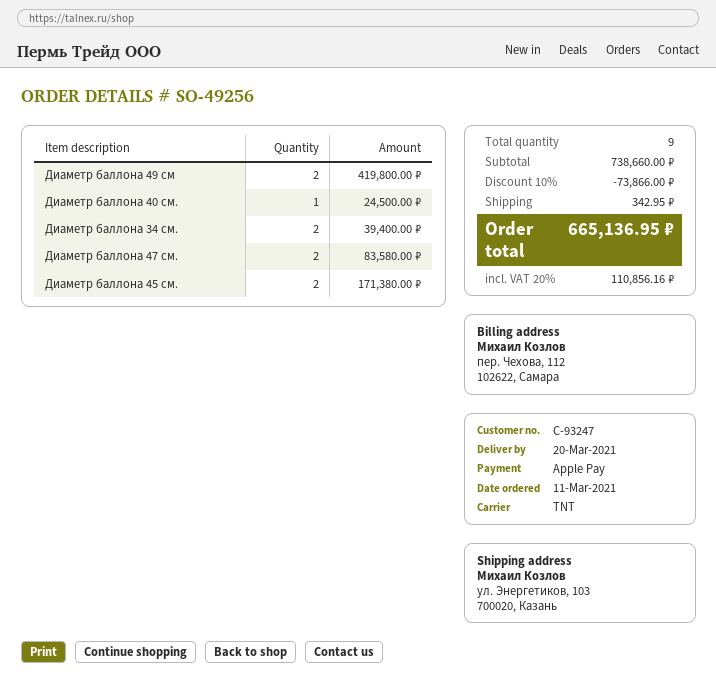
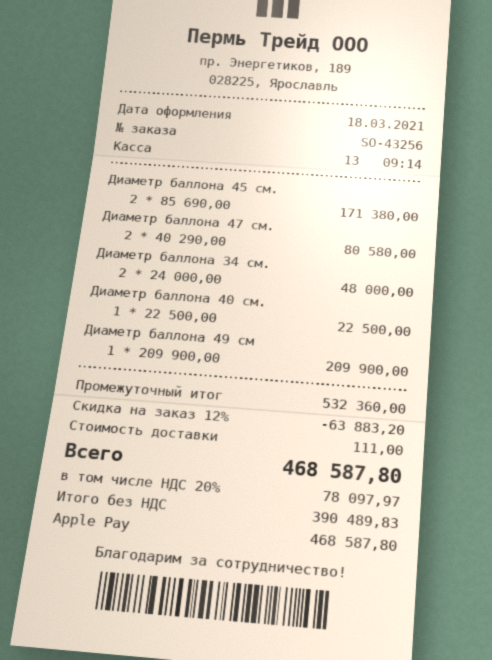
order number: SO-49256 -> SO-43256
order date: 2021-03-11 -> 2021-03-18
Диаметр баллона 49 см: 2 for 419800.00 -> 1 for 209900.00
Диаметр баллона 40 см.: 1 for 24500.00 -> 1 for 22500.00
Диаметр баллона 34 см.: 2 for 39400.00 -> 2 for 48000.00
Диаметр баллона 47 см.: 2 for 83580.00 -> 2 for 80580.00
subtotal: 738660.00 -> 532360.00
discount: 10% = 73866.00 -> 12% = 63883.20
shipping: 342.95 -> 111.00
tax: 20% = 110856.16 -> 20% = 78097.97
total: 665136.95 -> 468587.80

